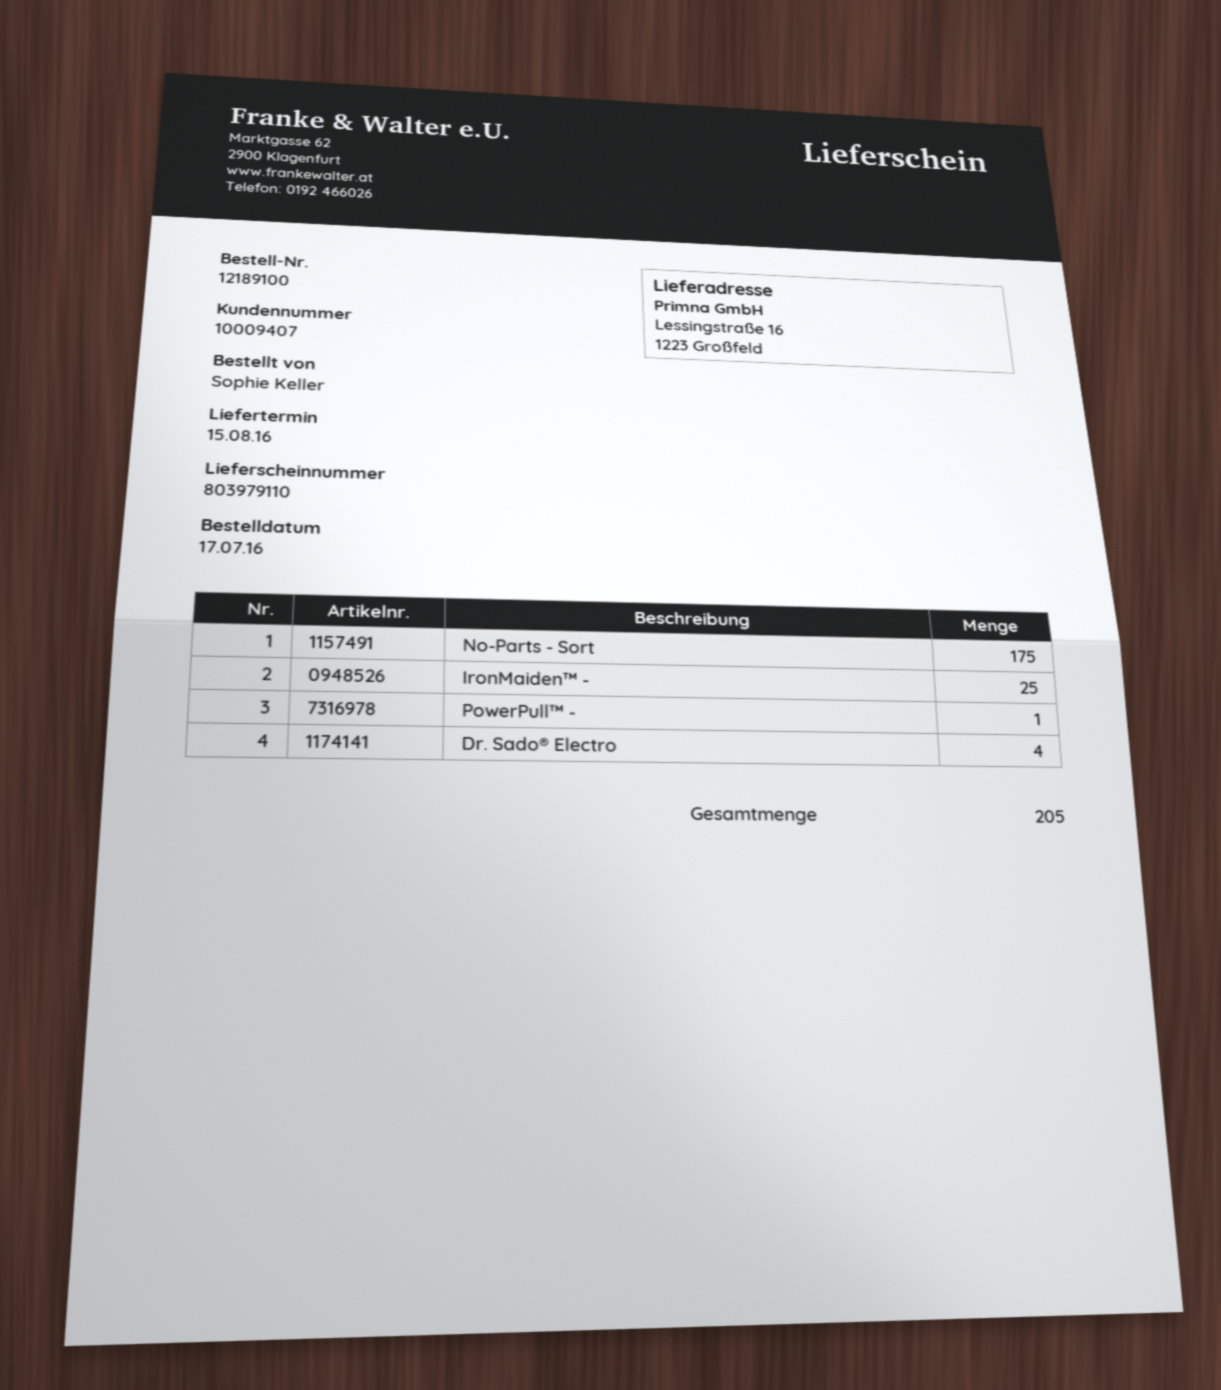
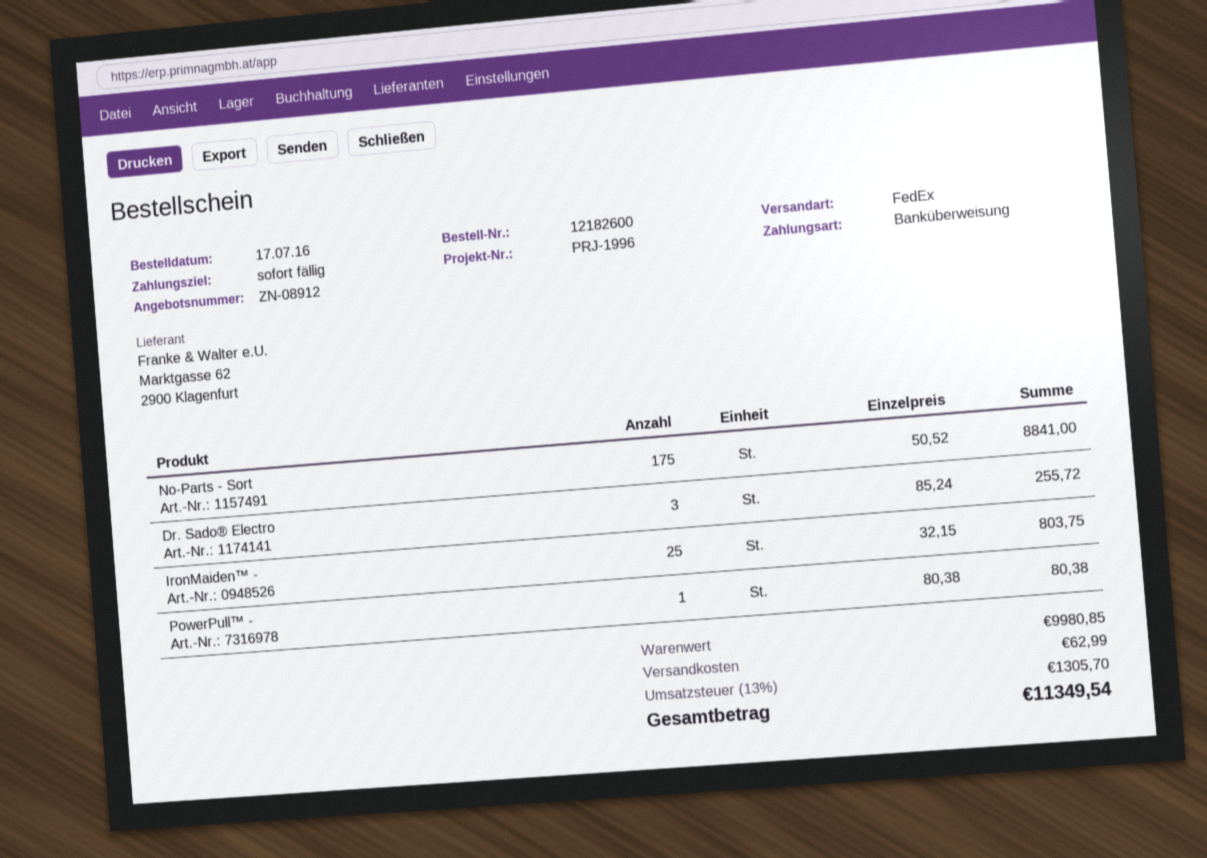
order number: 12189100 -> 12182600
Dr. Sado® Electro: 4 -> 3

